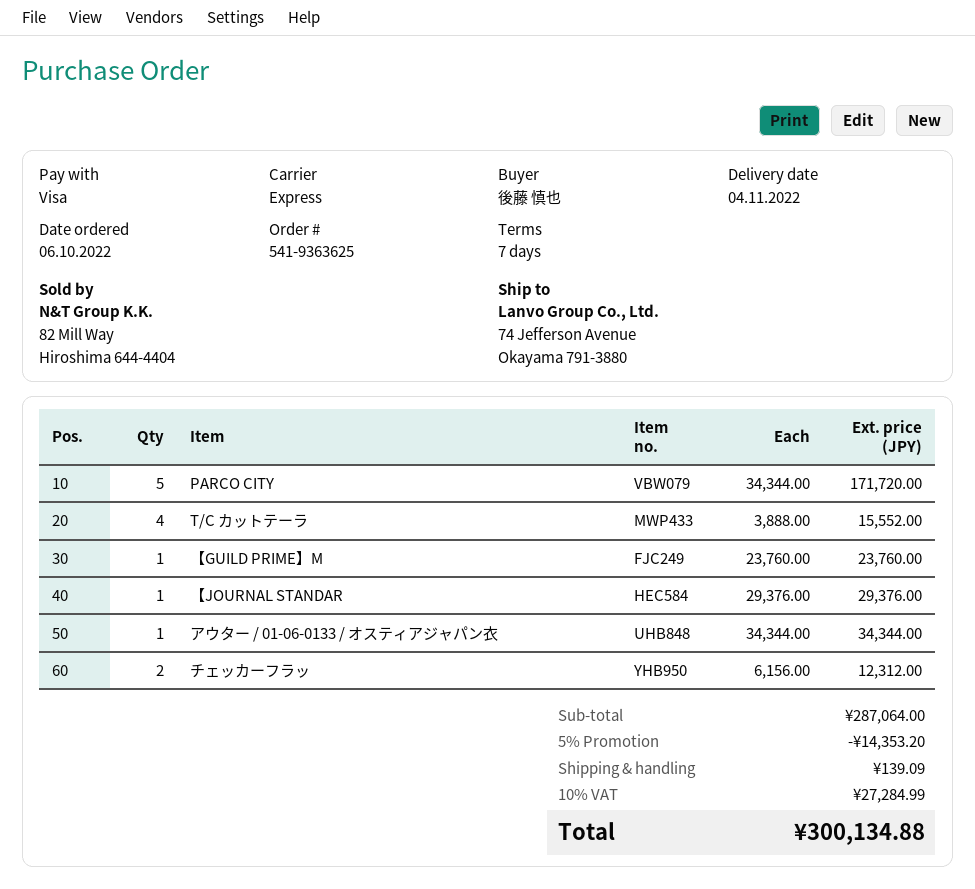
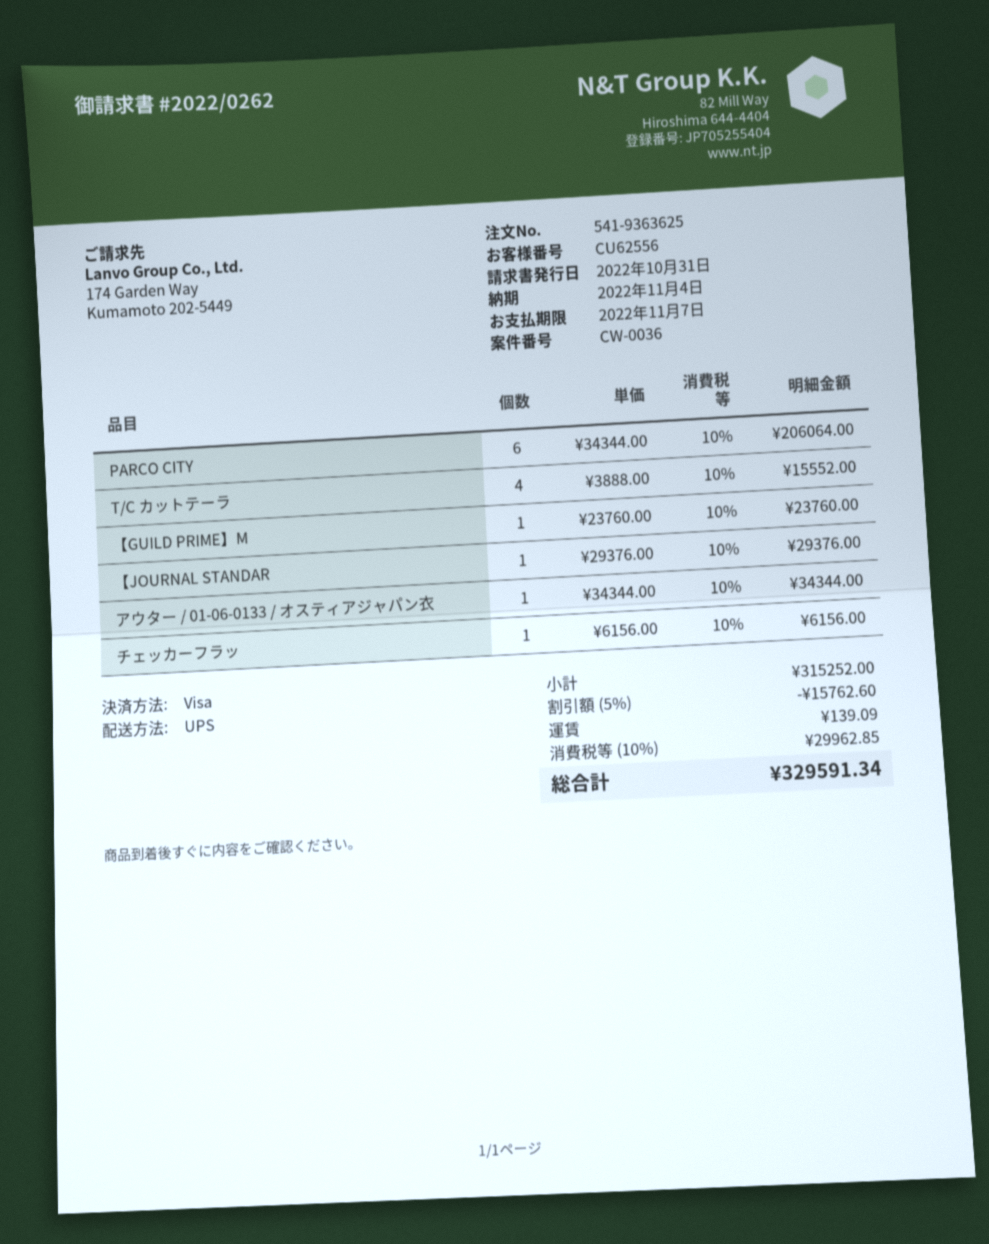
shipping method: express -> UPS
PARCO CITY: 5 x 34344.00 = 171720.00 -> 6 x 34344.00 = 206064.00
チェッカーフラッ: 2 x 6156.00 = 12312.00 -> 1 x 6156.00 = 6156.00
subtotal: 287064.00 -> 315252.00
discount: 5% = 14353.20 -> 5% = 15762.60
tax: 10% = 27284.99 -> 10% = 29962.85
total: 300134.88 -> 329591.34

